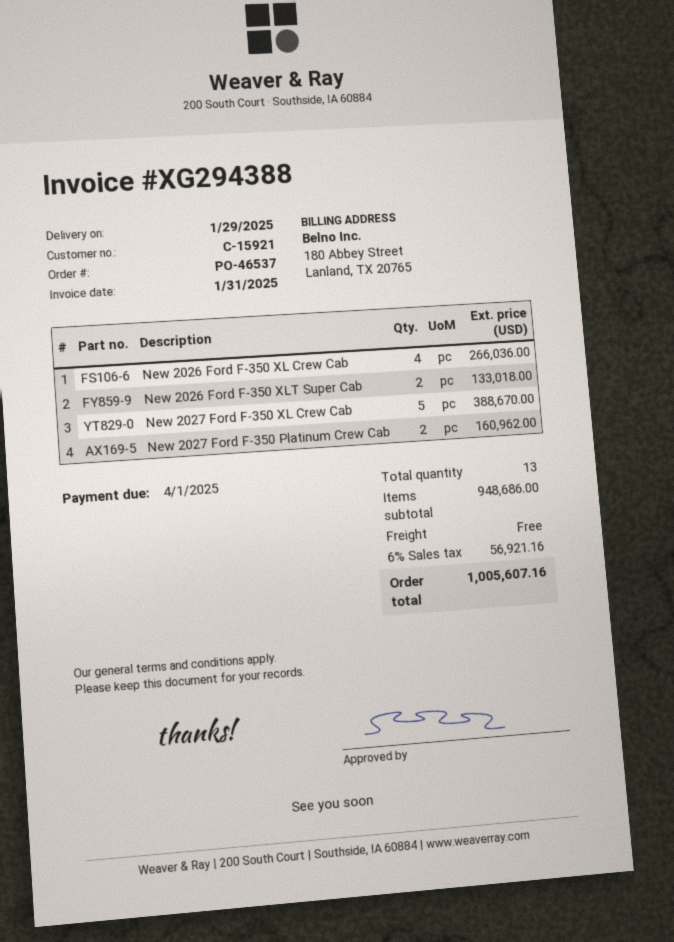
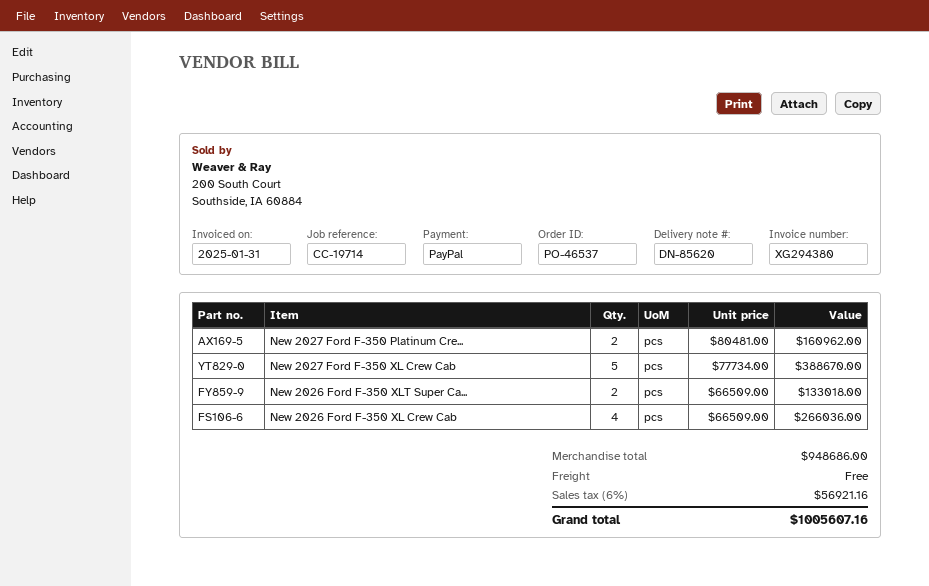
invoice number: XG294388 -> XG294380

